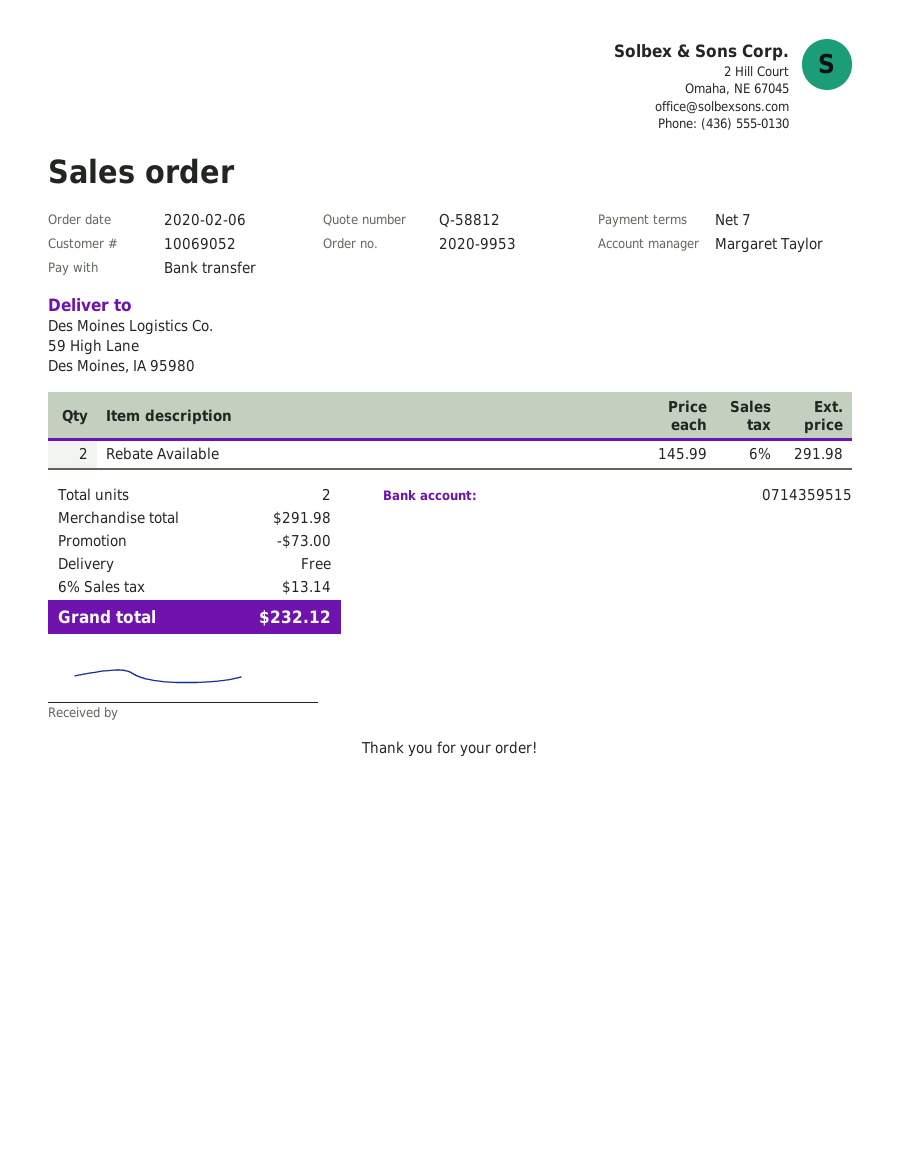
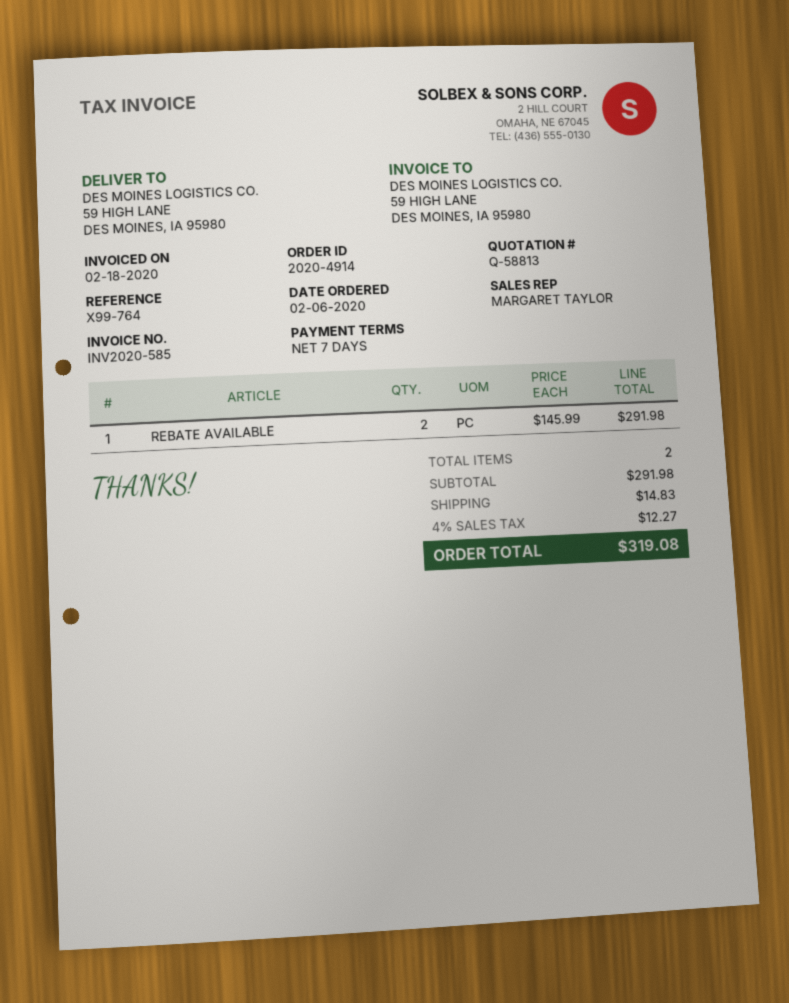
quote number: Q-58812 -> Q-58813
order number: 2020-9953 -> 2020-4914
discount: 73.00 -> none
shipping: 0.00 -> 14.83
tax: 6% = 13.14 -> 4% = 12.27
total: 232.12 -> 319.08

